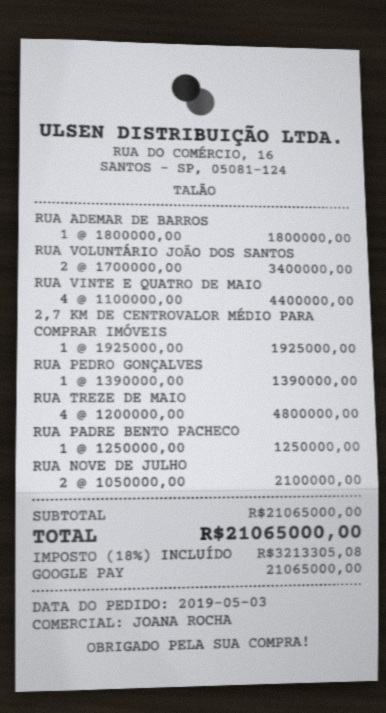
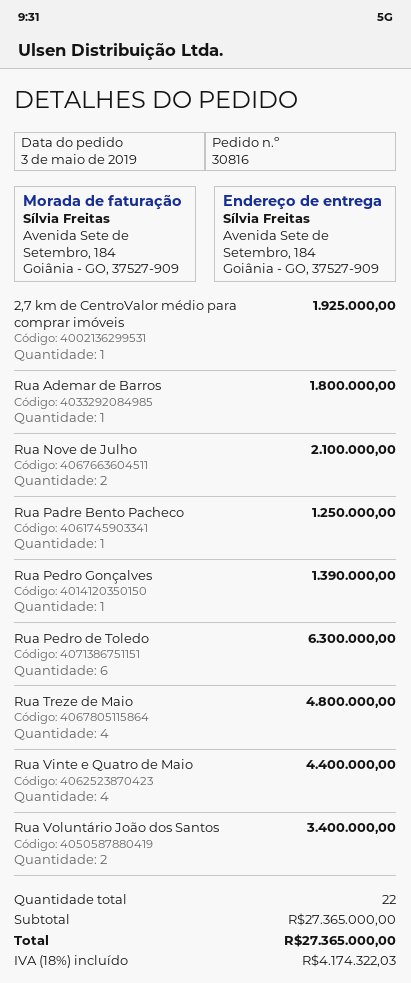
Rua Pedro de Toledo: none -> 6 for 6300000.00
subtotal: 21065000.00 -> 27365000.00
tax: 18% = 3213305.08 -> 18% = 4174322.03
total: 21065000.00 -> 27365000.00

